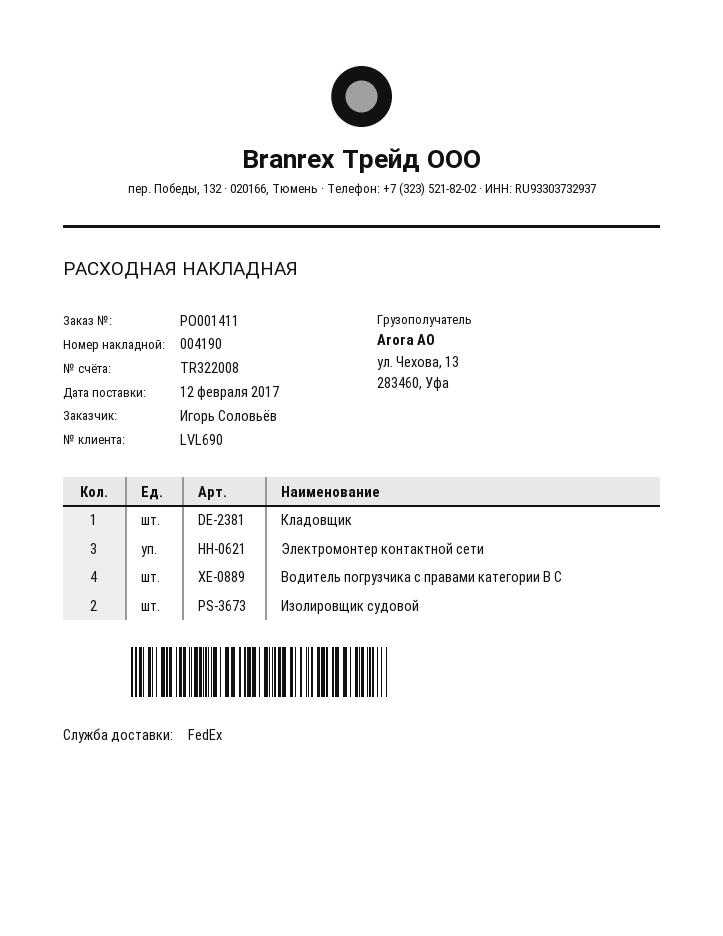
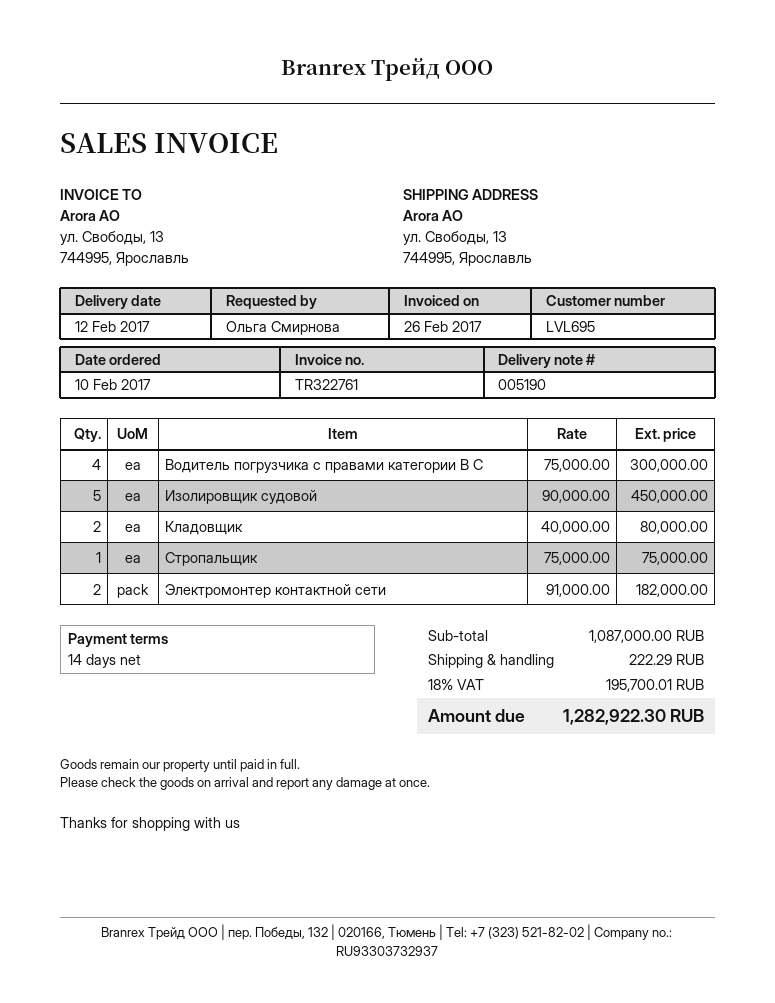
delivery note number: 004190 -> 005190
invoice number: TR322008 -> TR322761
customer number: LVL690 -> LVL695
ordered by: Игорь Соловьёв -> Ольга Смирнова
ship to: ул. Чехова, 13, 283460, Уфа -> ул. Свободы, 13, 744995, Ярославль
Кладовщик: 1 -> 2
Электромонтер контактной сети: 3 -> 2
Изолировщик судовой: 2 -> 5
Стропальщик: none -> 1

